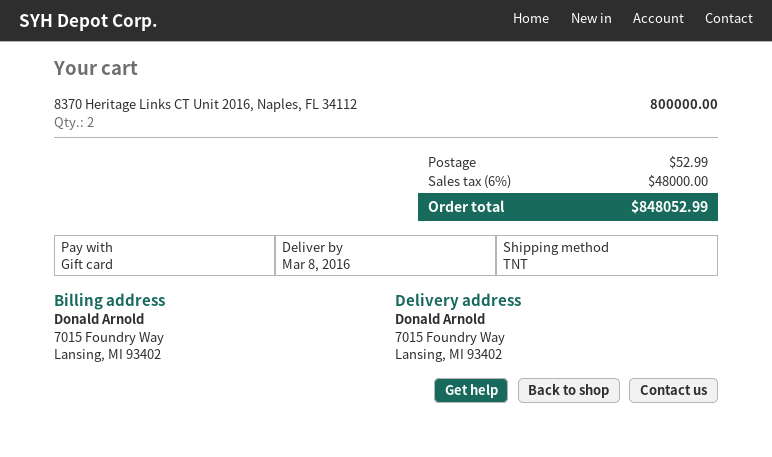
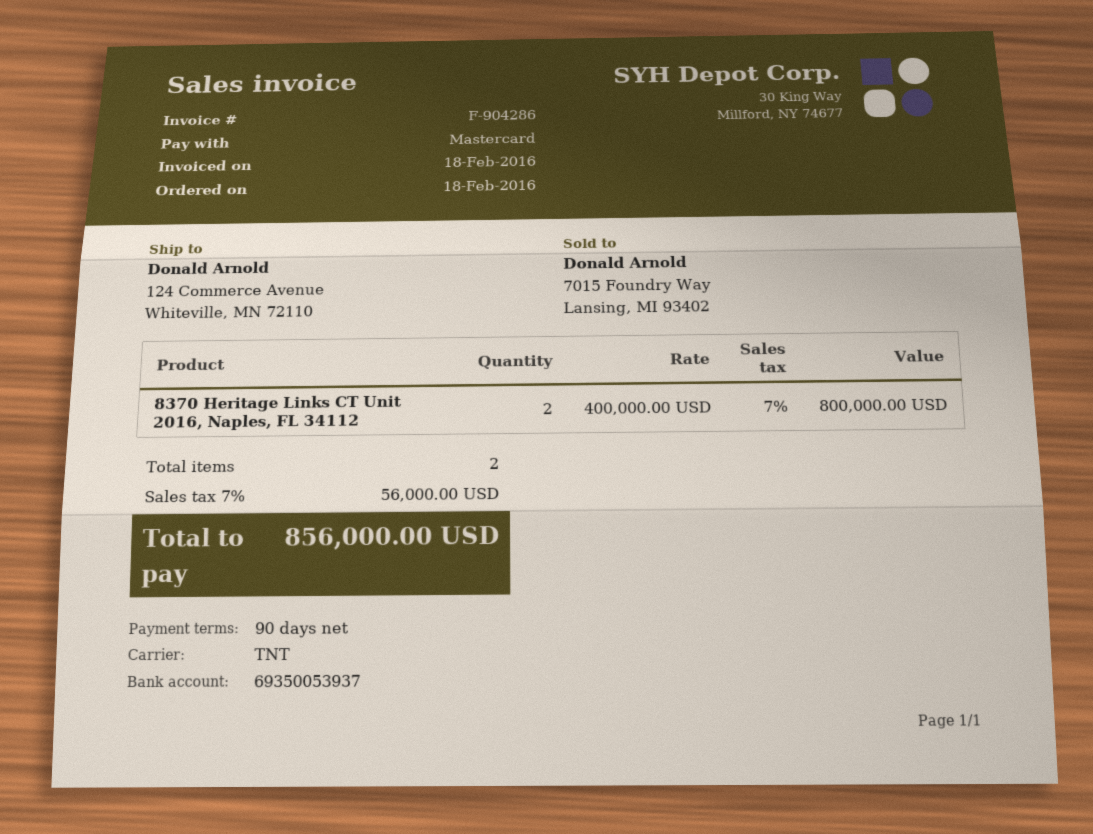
payment method: gift card -> Mastercard
ship to: 7015 Foundry Way, Lansing, MI 93402 -> 124 Commerce Avenue, Whiteville, MN 72110
shipping: 52.99 -> none
tax: 6% = 48000.00 -> 7% = 56000.00
total: 848052.99 -> 856000.00

